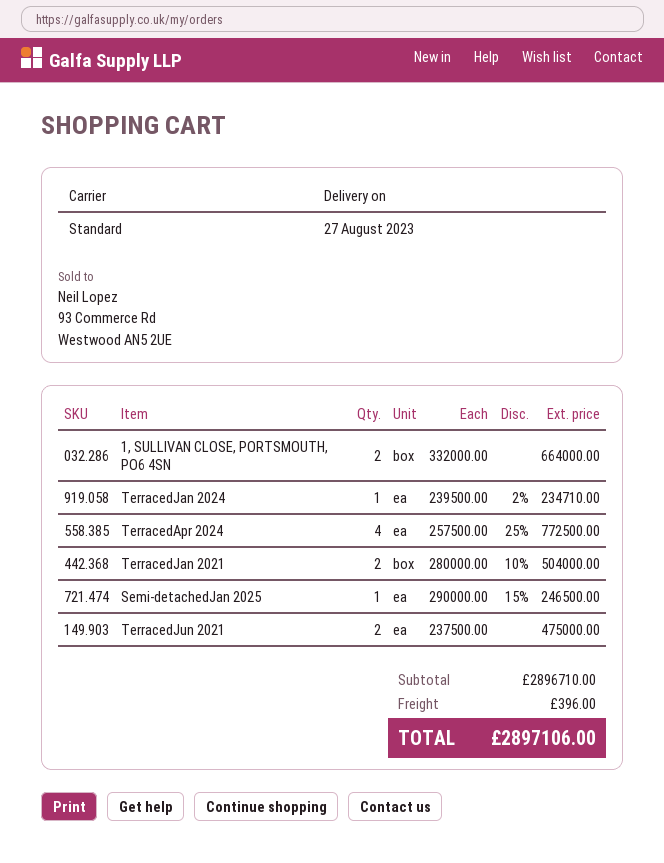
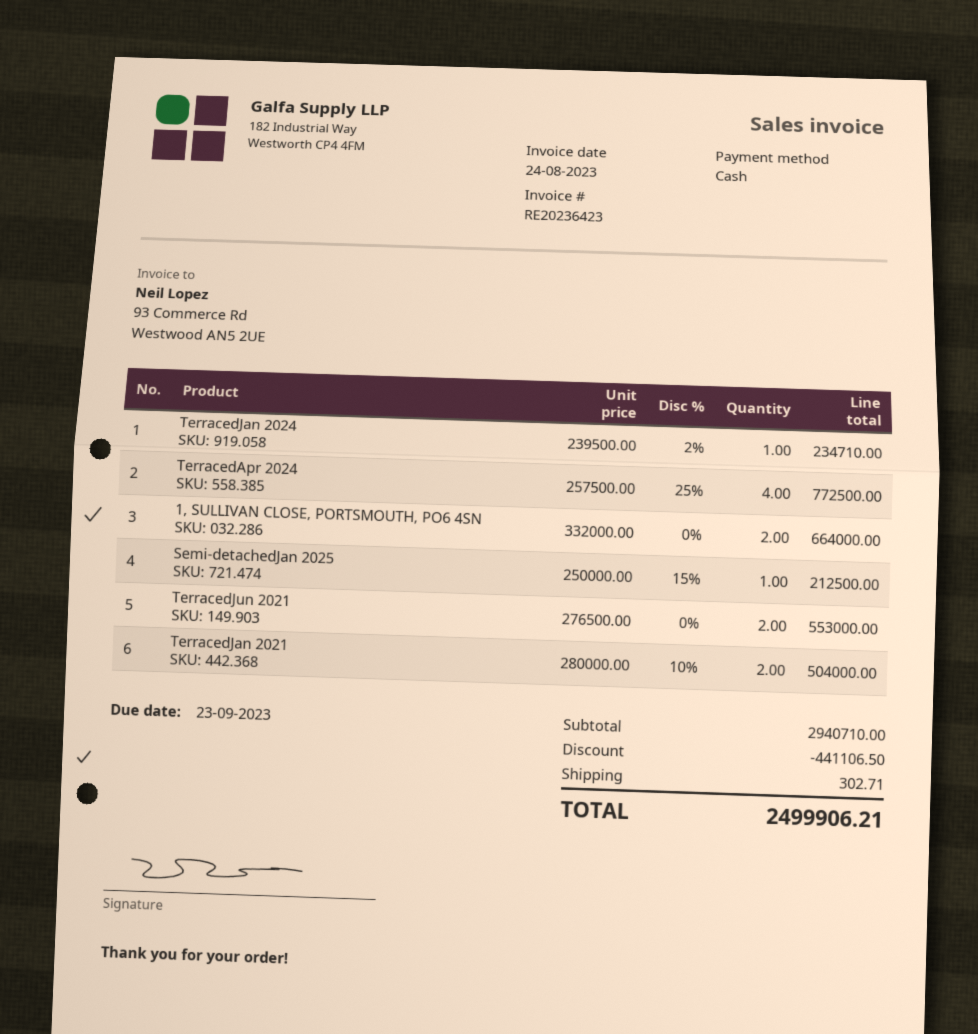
Semi-detachedJan 2025: 1 x 290000.00 - 15% = 246500.00 -> 1 x 250000.00 - 15% = 212500.00
TerracedJun 2021: 2 x 237500.00 = 475000.00 -> 2 x 276500.00 = 553000.00
subtotal: 2896710.00 -> 2940710.00
discount: none -> 441106.50
shipping: 396.00 -> 302.71
total: 2897106.00 -> 2499906.21

